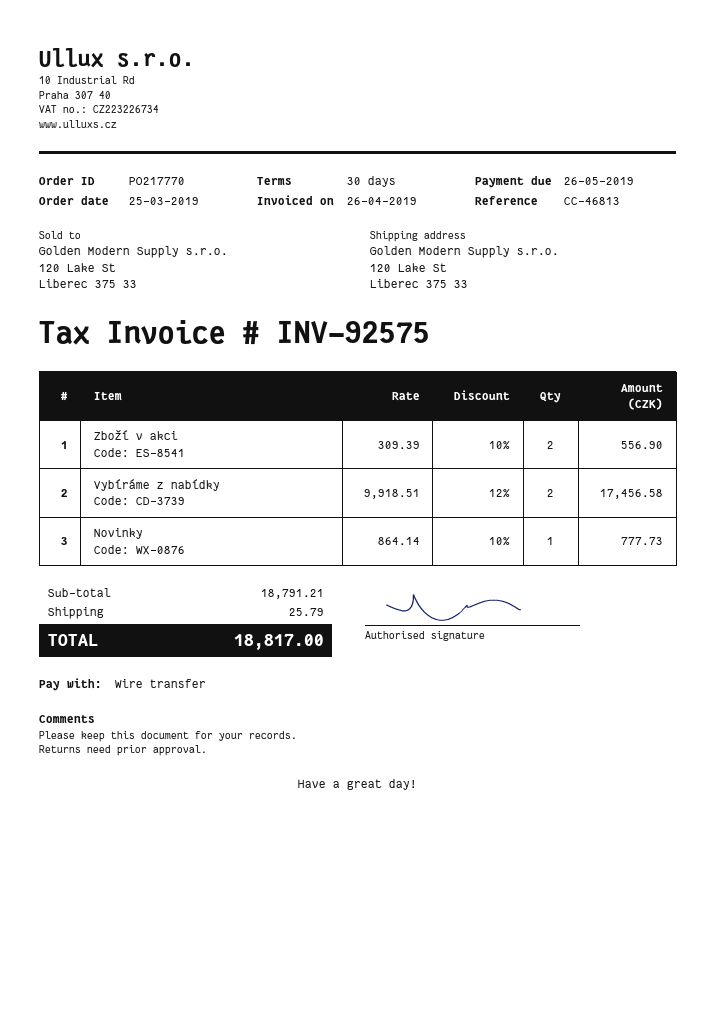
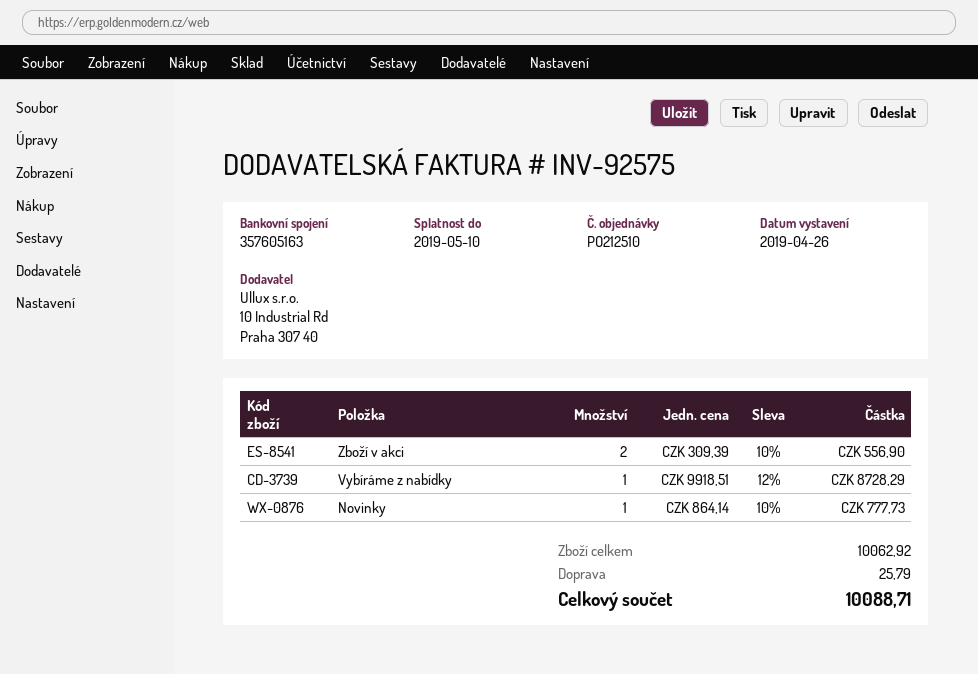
order number: PO217770 -> PO212510
due date: 2019-05-26 -> 2019-05-10
Vybíráme z nabídky: 2 x 9918.51 - 12% = 17456.58 -> 1 x 9918.51 - 12% = 8728.29
subtotal: 18791.21 -> 10062.92
total: 18817.00 -> 10088.71

